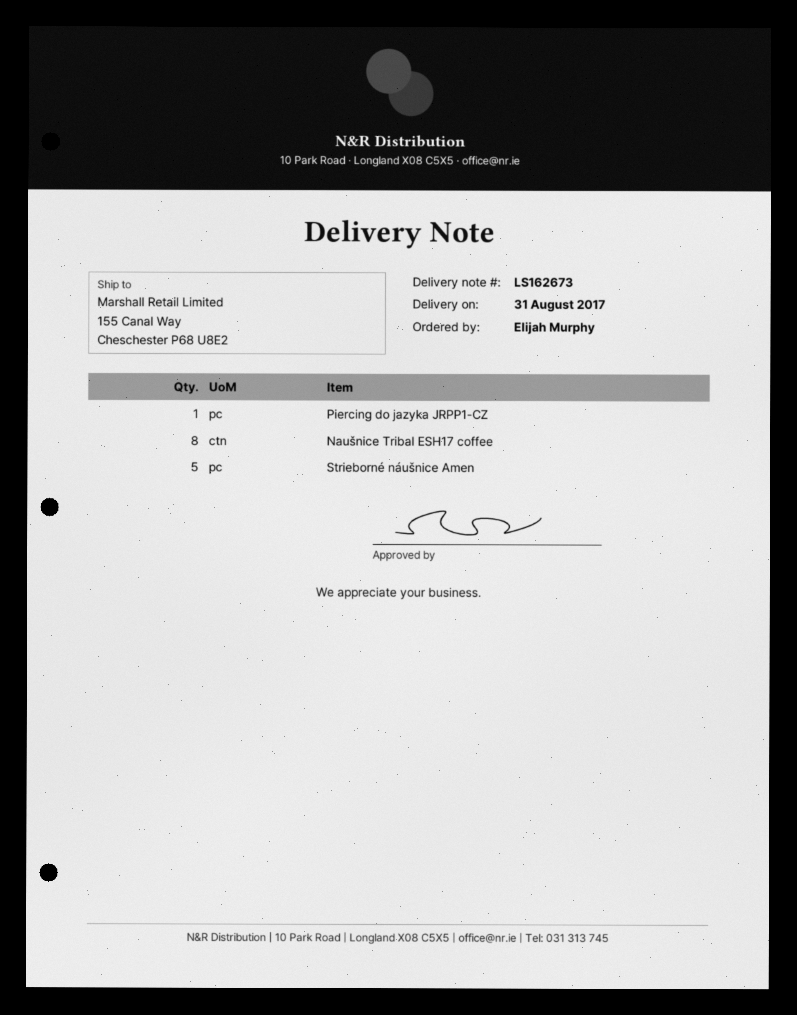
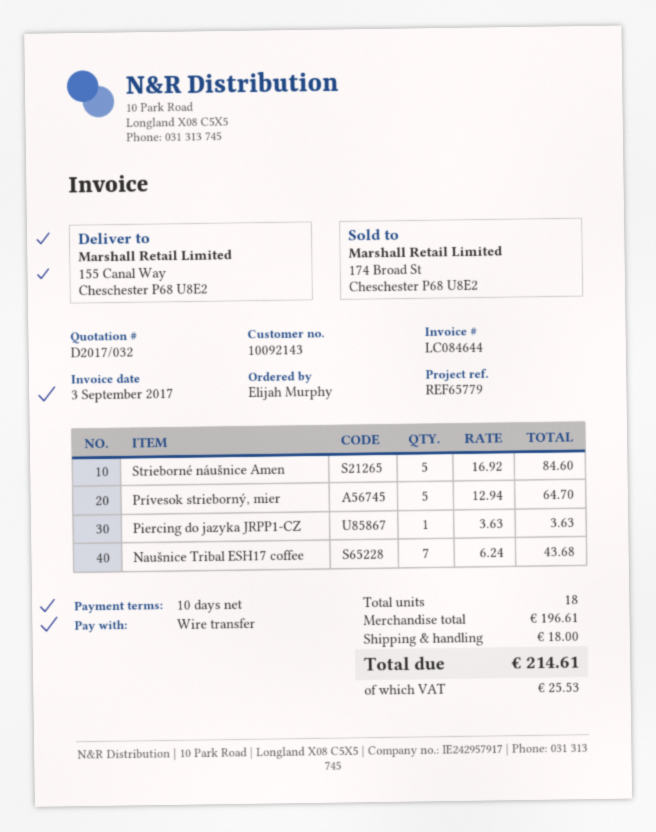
Naušnice Tribal ESH17 coffee: 8 -> 7
Prívesok strieborný, mier: none -> 5

